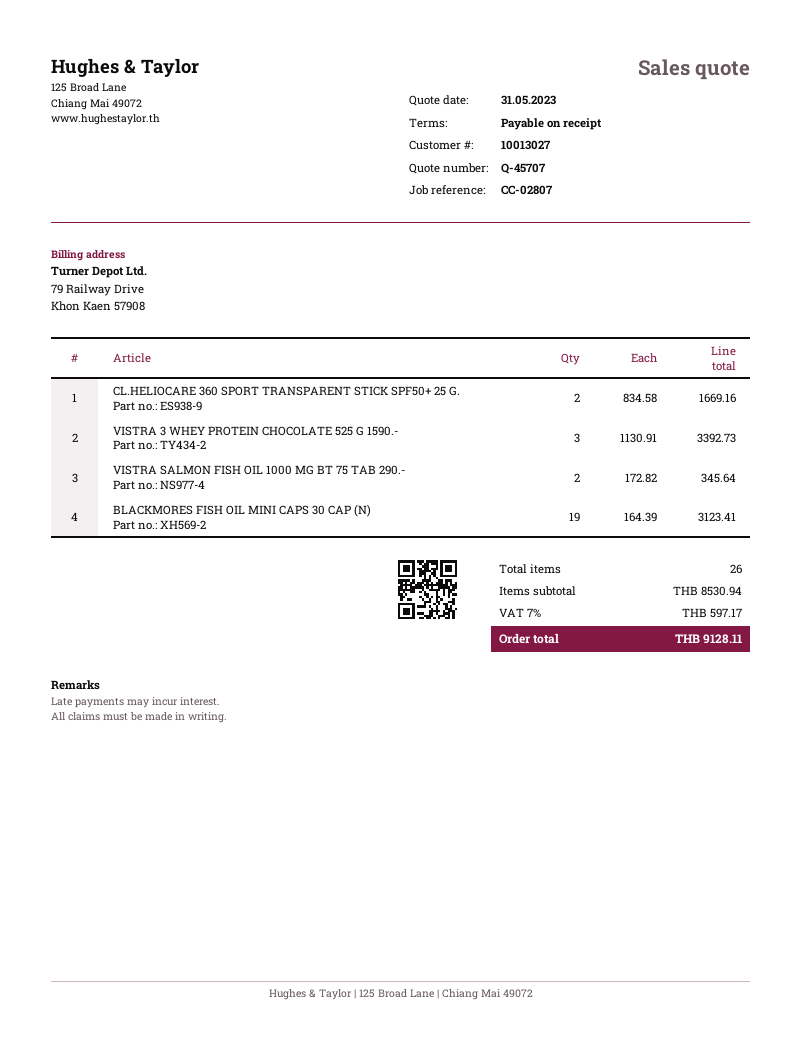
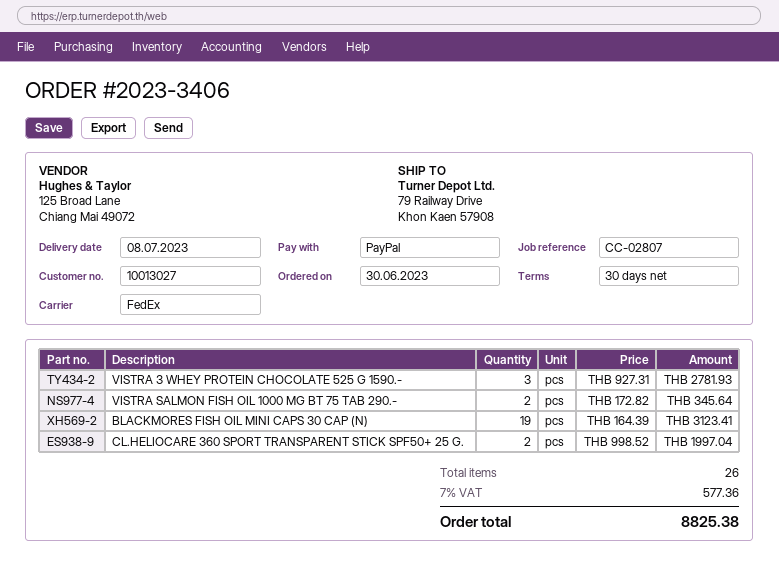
payment terms: on receipt -> 30 days
CL.HELIOCARE 360 SPORT TRANSPARENT STICK SPF50+ 25 G.: 2 x 834.58 = 1669.16 -> 2 x 998.52 = 1997.04
VISTRA 3 WHEY PROTEIN CHOCOLATE 525 G 1590.-: 3 x 1130.91 = 3392.73 -> 3 x 927.31 = 2781.93
tax: 7% = 597.17 -> 7% = 577.36
total: 9128.11 -> 8825.38

